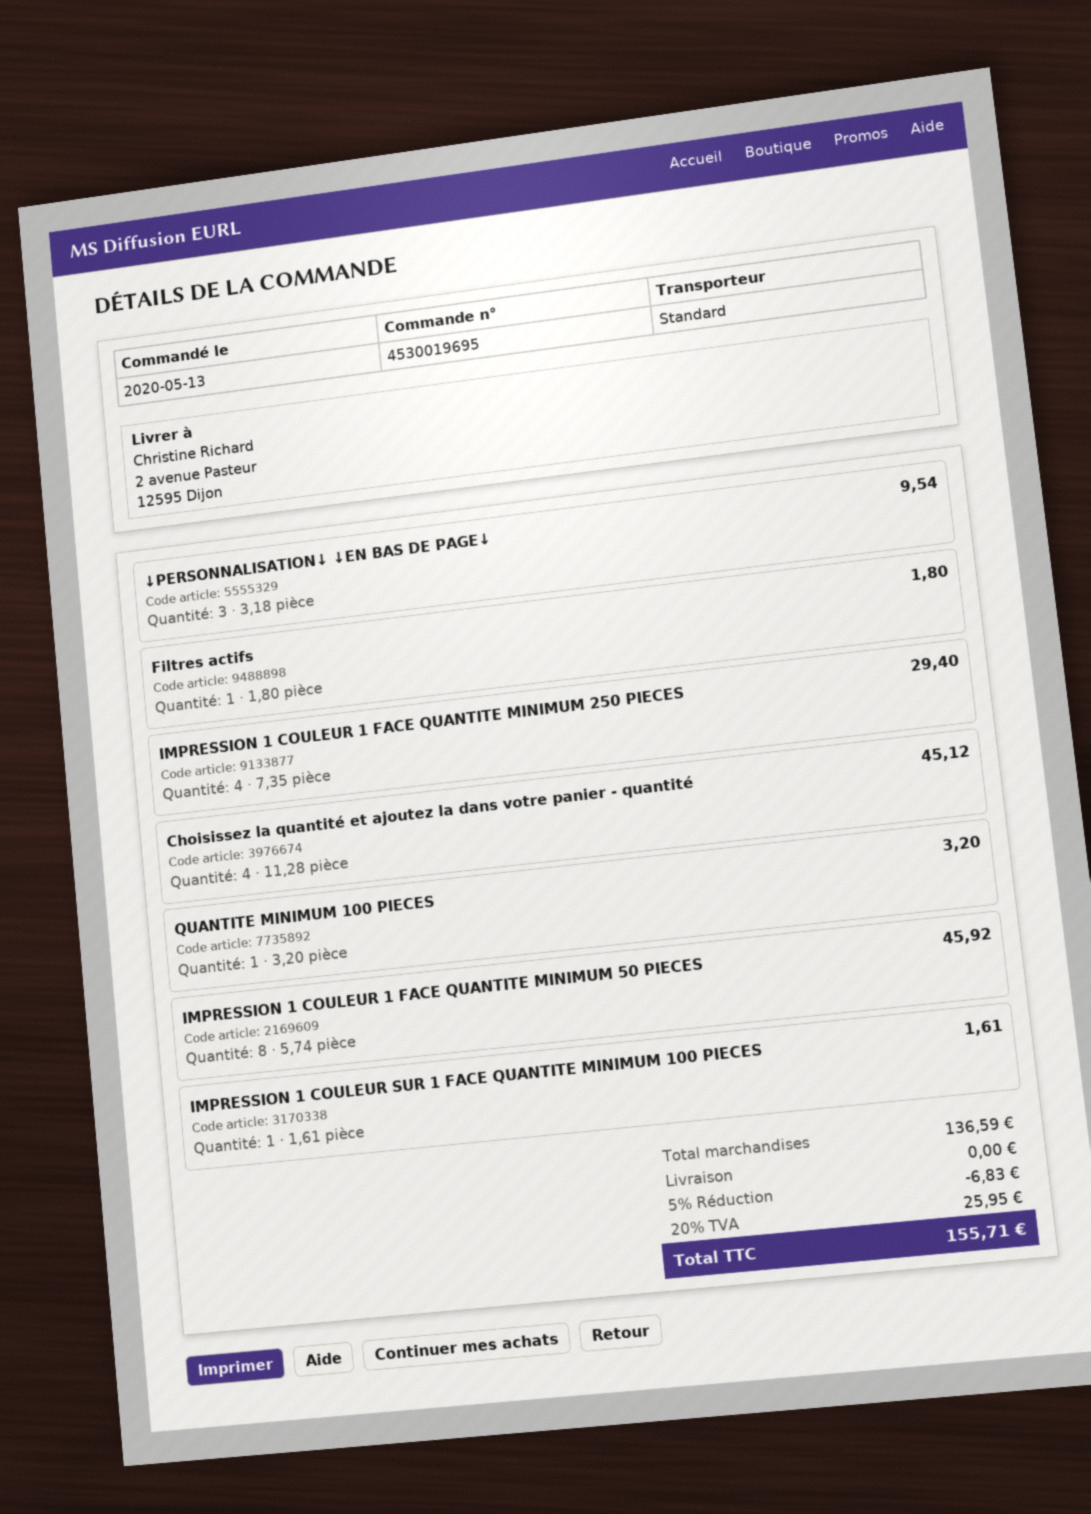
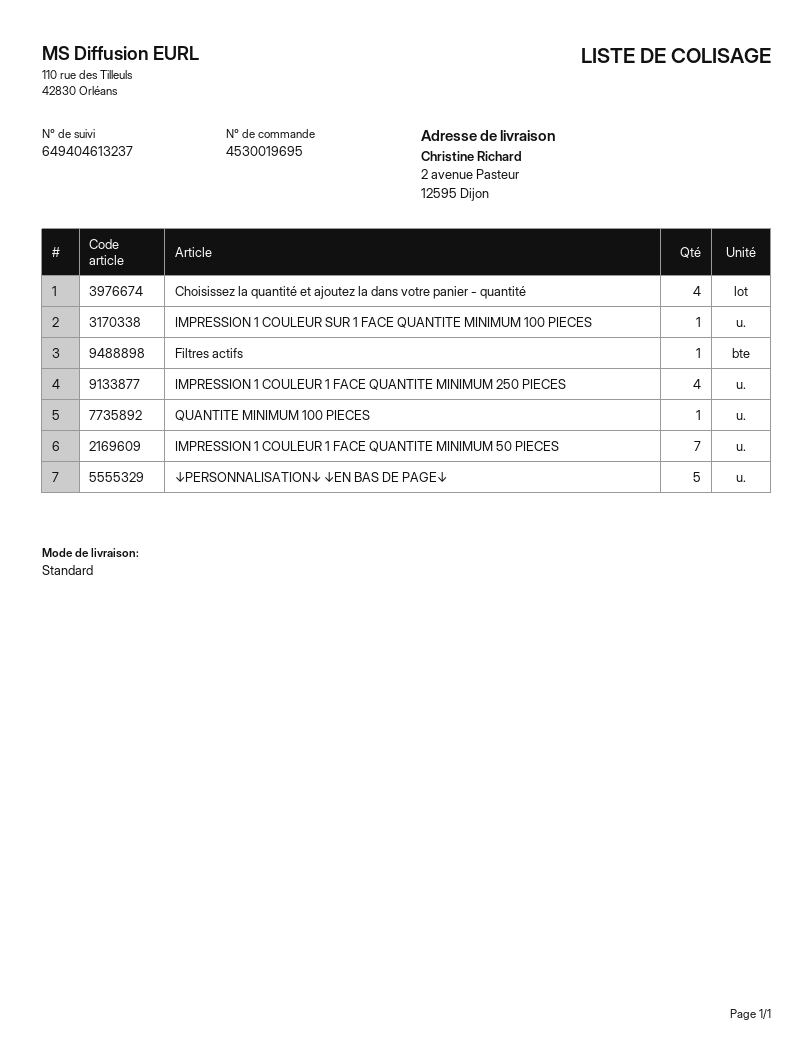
↓PERSONNALISATION↓ ↓EN BAS DE PAGE↓: 3 -> 5
IMPRESSION 1 COULEUR 1 FACE QUANTITE MINIMUM 50 PIECES: 8 -> 7

